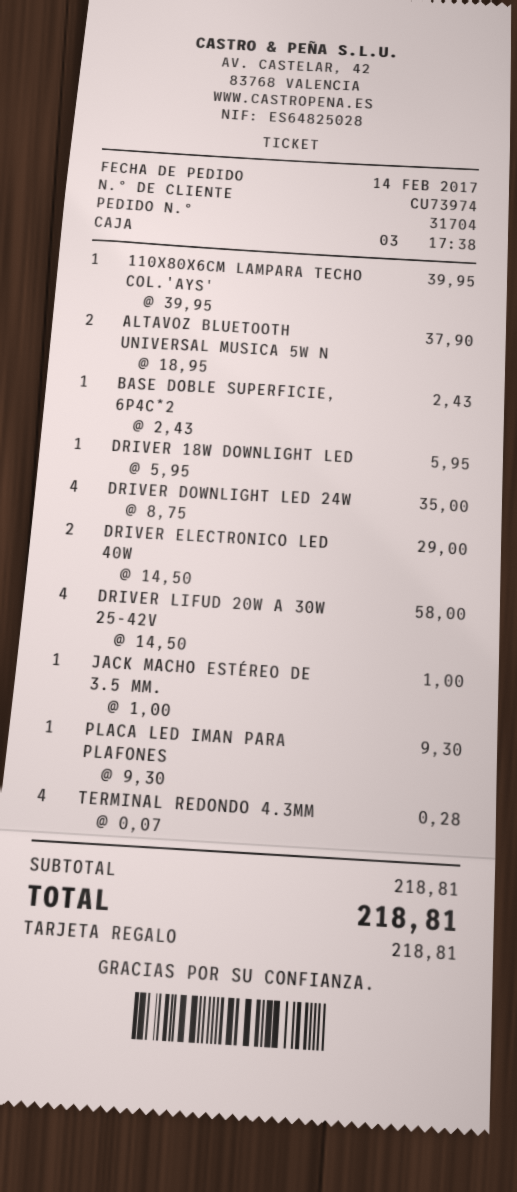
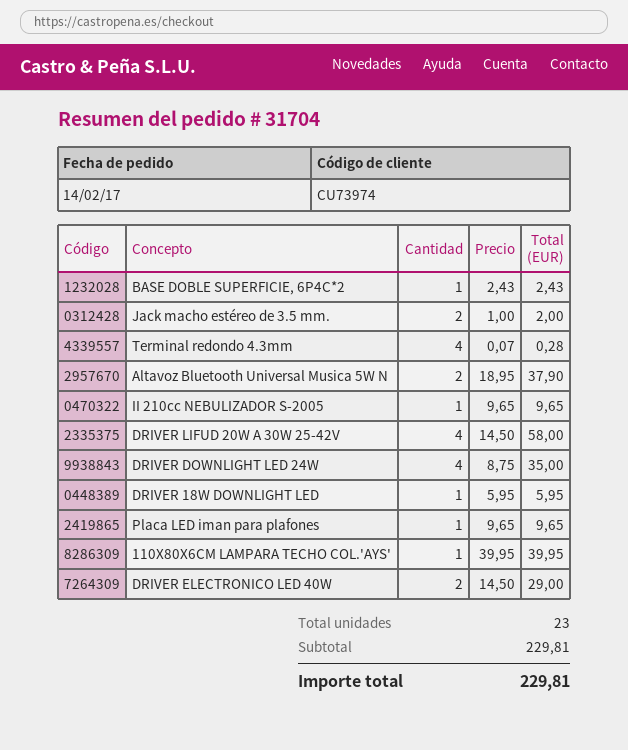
JACK MACHO ESTÉREO DE 3.5 MM.: 1 x 1.00 = 1.00 -> 2 x 1.00 = 2.00
PLACA LED IMAN PARA PLAFONES: 1 x 9.30 = 9.30 -> 1 x 9.65 = 9.65
II 210cc NEBULIZADOR S-2005: none -> 1 x 9.65 = 9.65
subtotal: 218.81 -> 229.81
total: 218.81 -> 229.81

